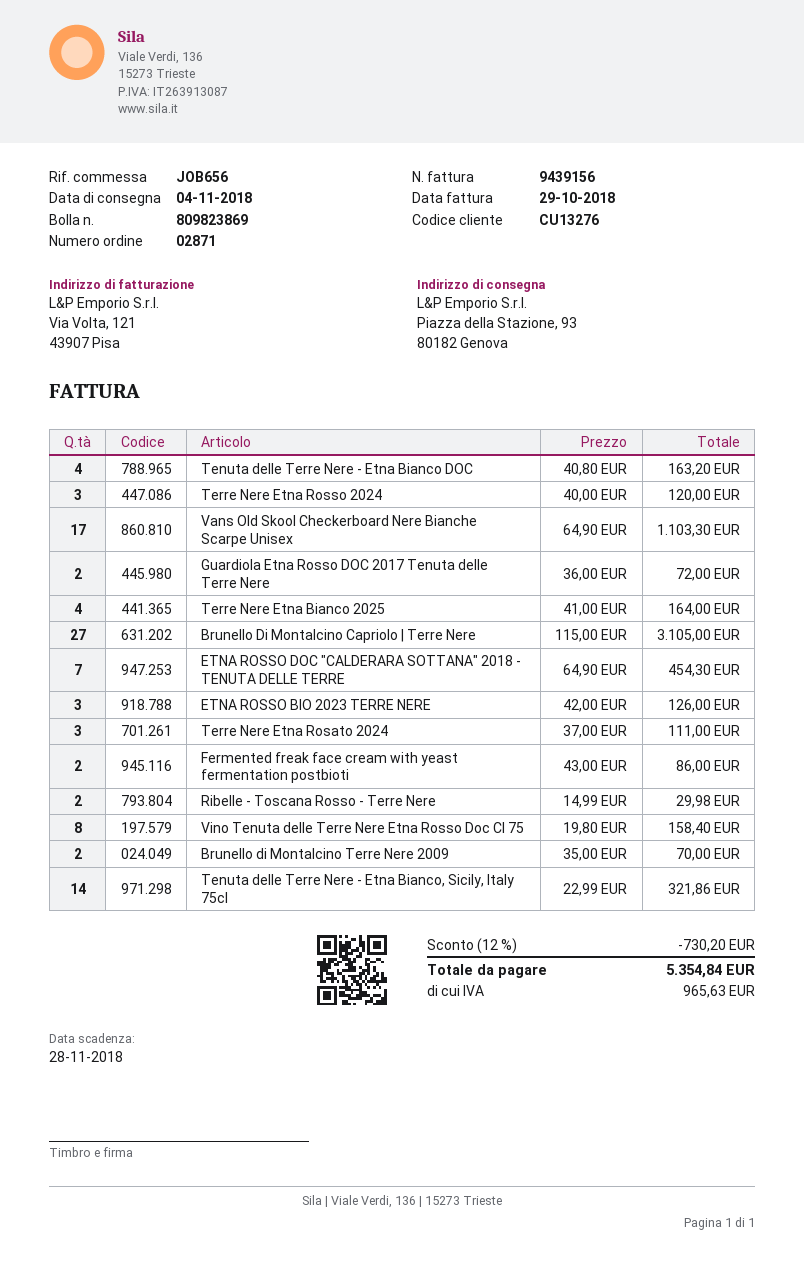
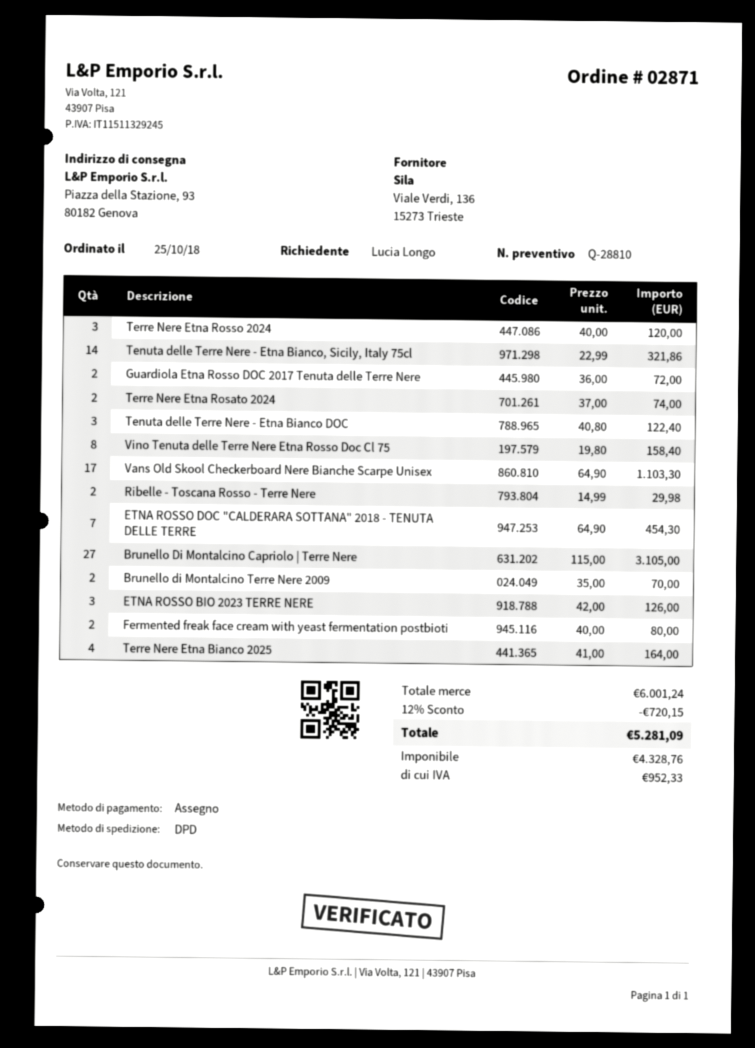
Tenuta delle Terre Nere - Etna Bianco DOC: 4 x 40.80 = 163.20 -> 3 x 40.80 = 122.40
Terre Nere Etna Rosato 2024: 3 x 37.00 = 111.00 -> 2 x 37.00 = 74.00
Fermented freak face cream with yeast fermentation postbioti: 2 x 43.00 = 86.00 -> 2 x 40.00 = 80.00
discount: 12% = 730.20 -> 12% = 720.15
tax: 965.63 -> 952.33
total: 5354.84 -> 5281.09

